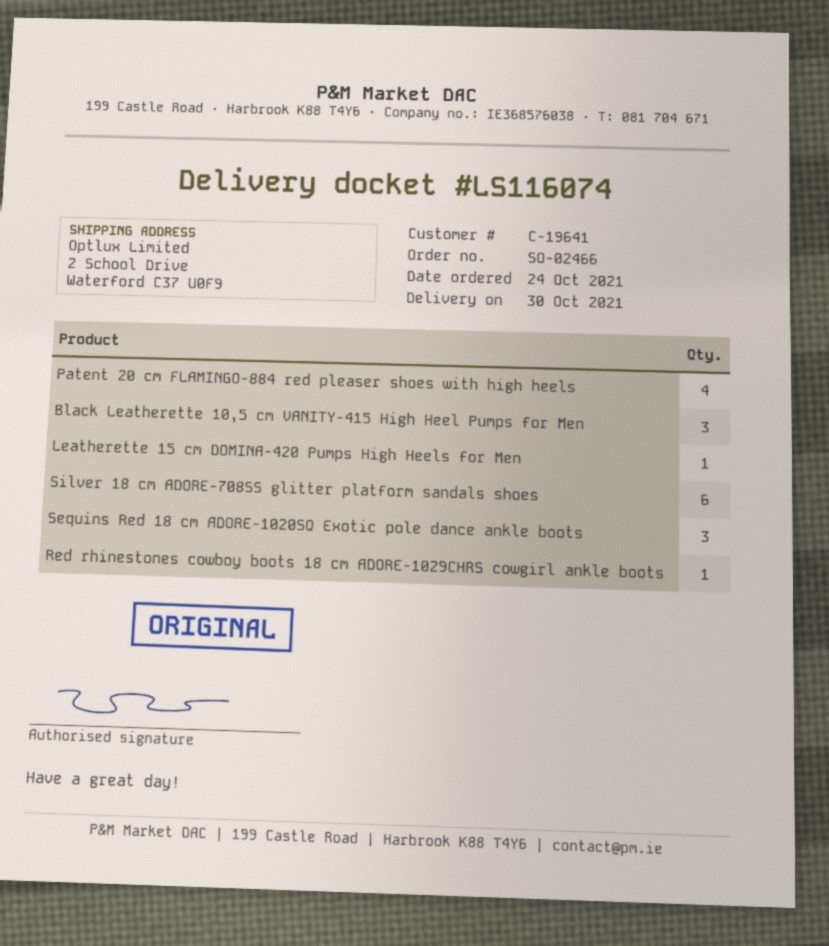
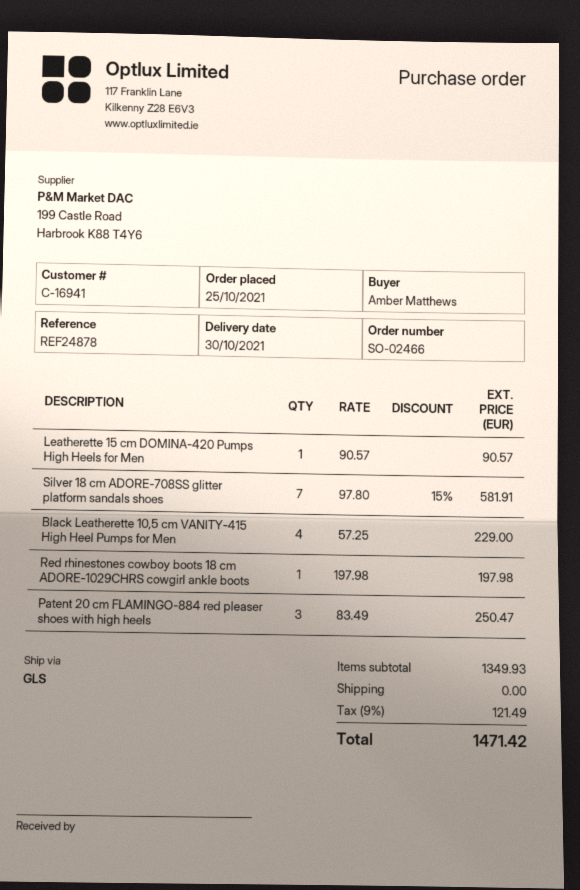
order date: 2021-10-24 -> 2021-10-25
customer number: C-19641 -> C-16941
Patent 20 cm FLAMINGO-884 red pleaser shoes with high heels: 4 -> 3
Black Leatherette 10,5 cm VANITY-415 High Heel Pumps for Men: 3 -> 4
Silver 18 cm ADORE-708SS glitter platform sandals shoes: 6 -> 7
Sequins Red 18 cm ADORE-1020SQ Exotic pole dance ankle boots: 3 -> none

